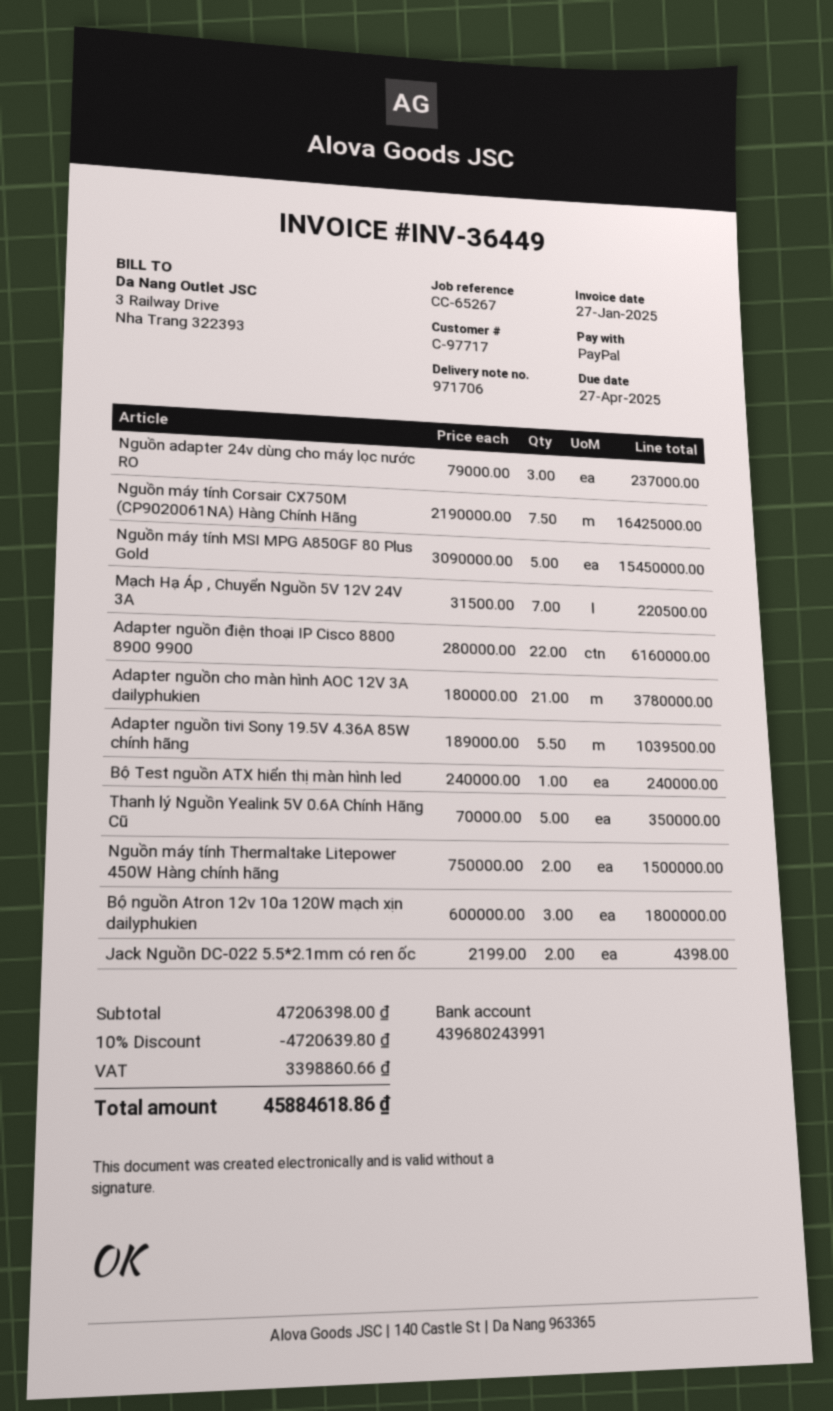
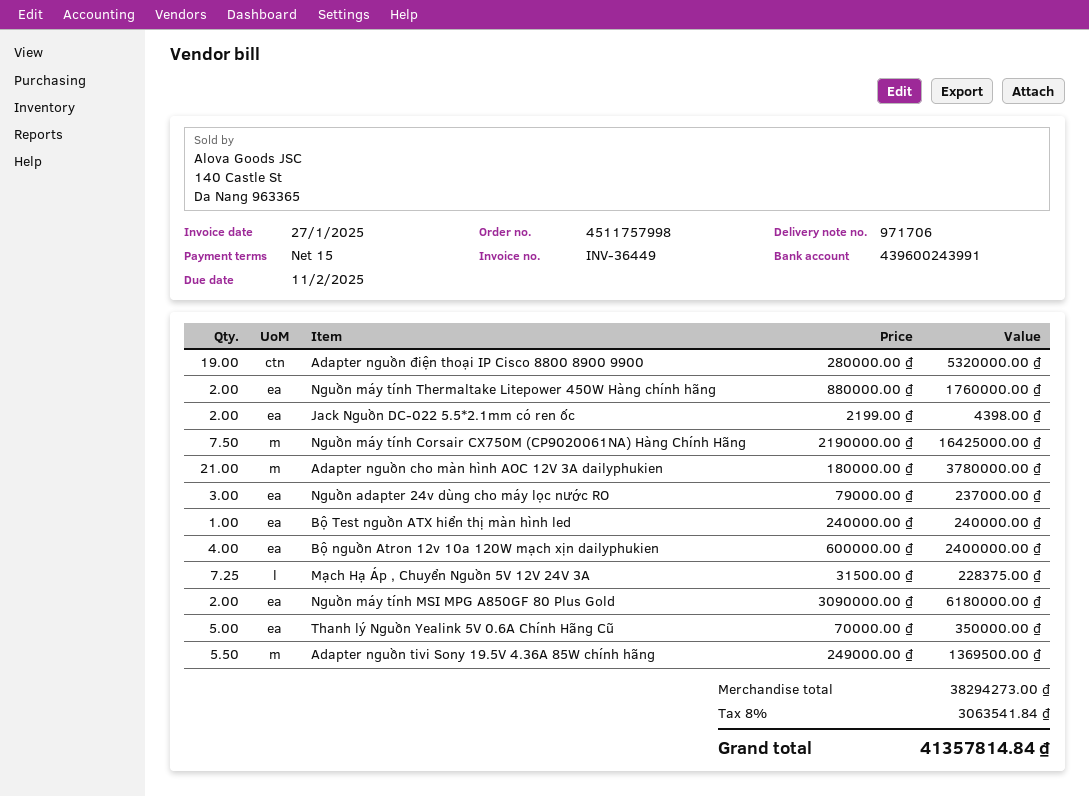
due date: 2025-04-27 -> 2025-02-11
bank account: 439680243991 -> 439600243991
Nguồn máy tính MSI MPG A850GF 80 Plus Gold: 5 x 3090000.00 = 15450000.00 -> 2 x 3090000.00 = 6180000.00
Mạch Hạ Áp , Chuyển Nguồn 5V 12V 24V 3A: 7 x 31500.00 = 220500.00 -> 7.25 x 31500.00 = 228375.00
Adapter nguồn điện thoại IP Cisco 8800 8900 9900: 22 x 280000.00 = 6160000.00 -> 19 x 280000.00 = 5320000.00
Adapter nguồn tivi Sony 19.5V 4.36A 85W chính hãng: 5.5 x 189000.00 = 1039500.00 -> 5.5 x 249000.00 = 1369500.00
Nguồn máy tính Thermaltake Litepower 450W Hàng chính hãng: 2 x 750000.00 = 1500000.00 -> 2 x 880000.00 = 1760000.00
Bộ nguồn Atron 12v 10a 120W mạch xịn dailyphukien: 3 x 600000.00 = 1800000.00 -> 4 x 600000.00 = 2400000.00
subtotal: 47206398.00 -> 38294273.00
discount: 10% = 4720639.80 -> none
tax: 3398860.66 -> 3063541.84
total: 45884618.86 -> 41357814.84

